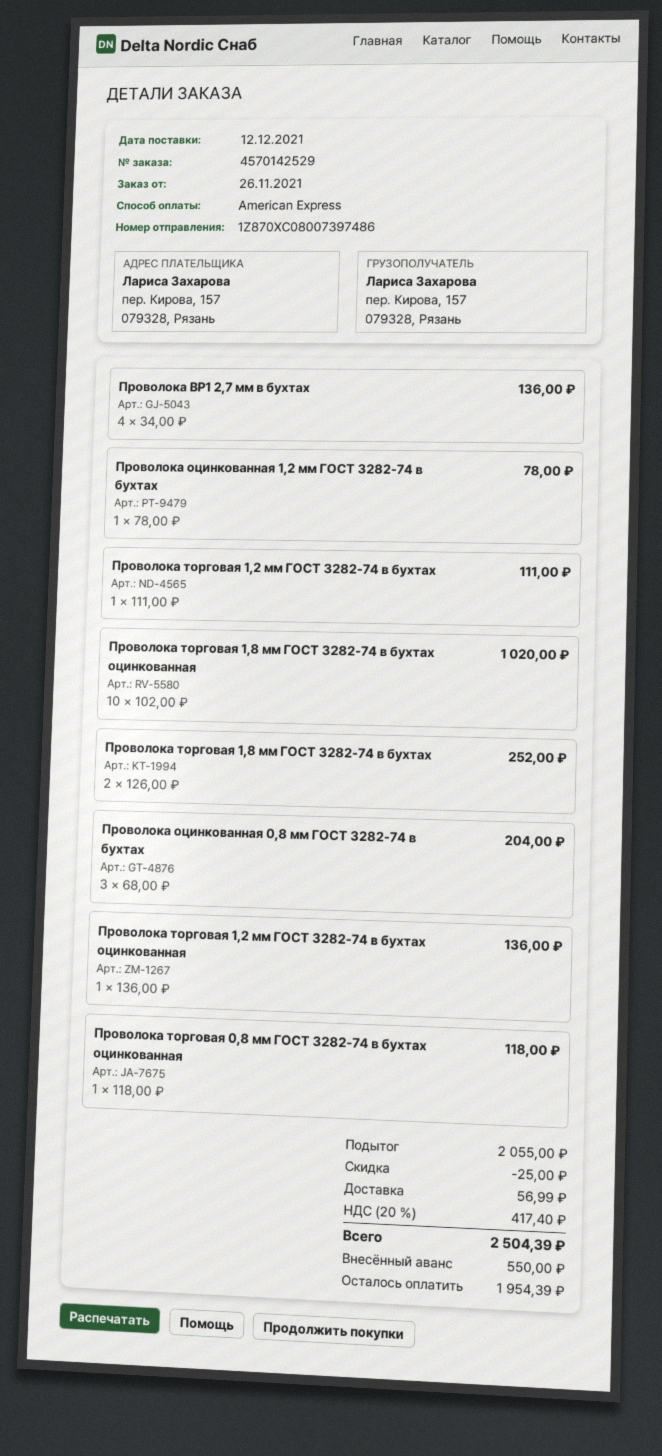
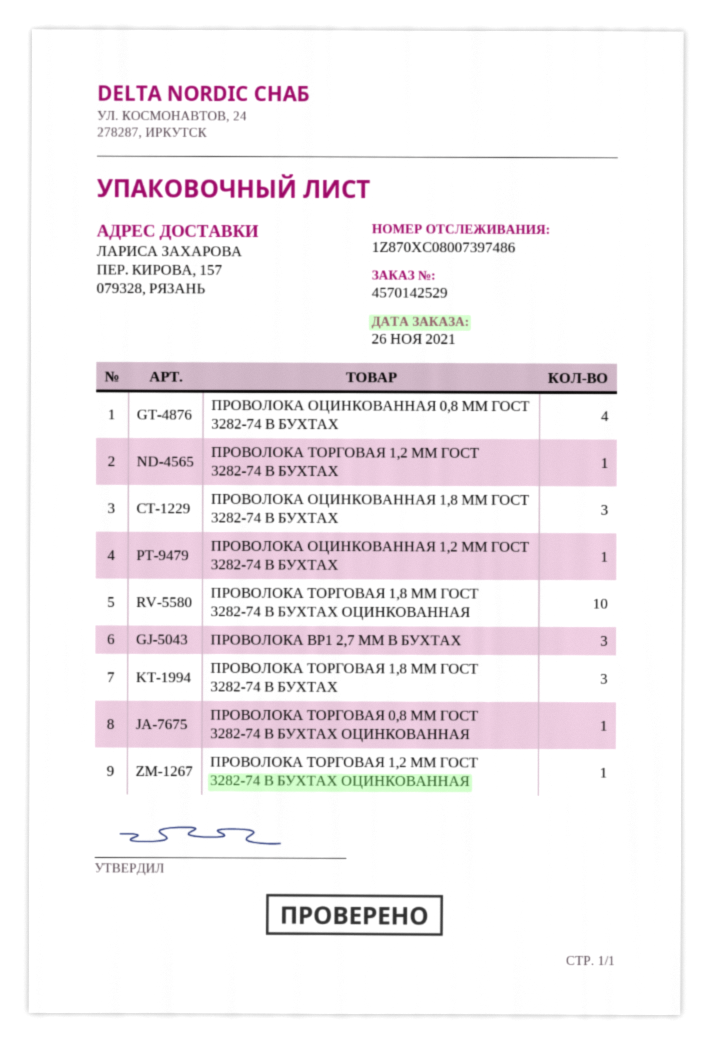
Проволока ВР1 2,7 мм в бухтах: 4 -> 3
Проволока торговая 1,8 мм ГОСТ 3282-74 в бухтах: 2 -> 3
Проволока оцинкованная 0,8 мм ГОСТ 3282-74 в бухтах: 3 -> 4
ПРОВОЛОКА ОЦИНКОВАННАЯ 1,8 ММ ГОСТ 3282-74 В БУХТАХ: none -> 3

